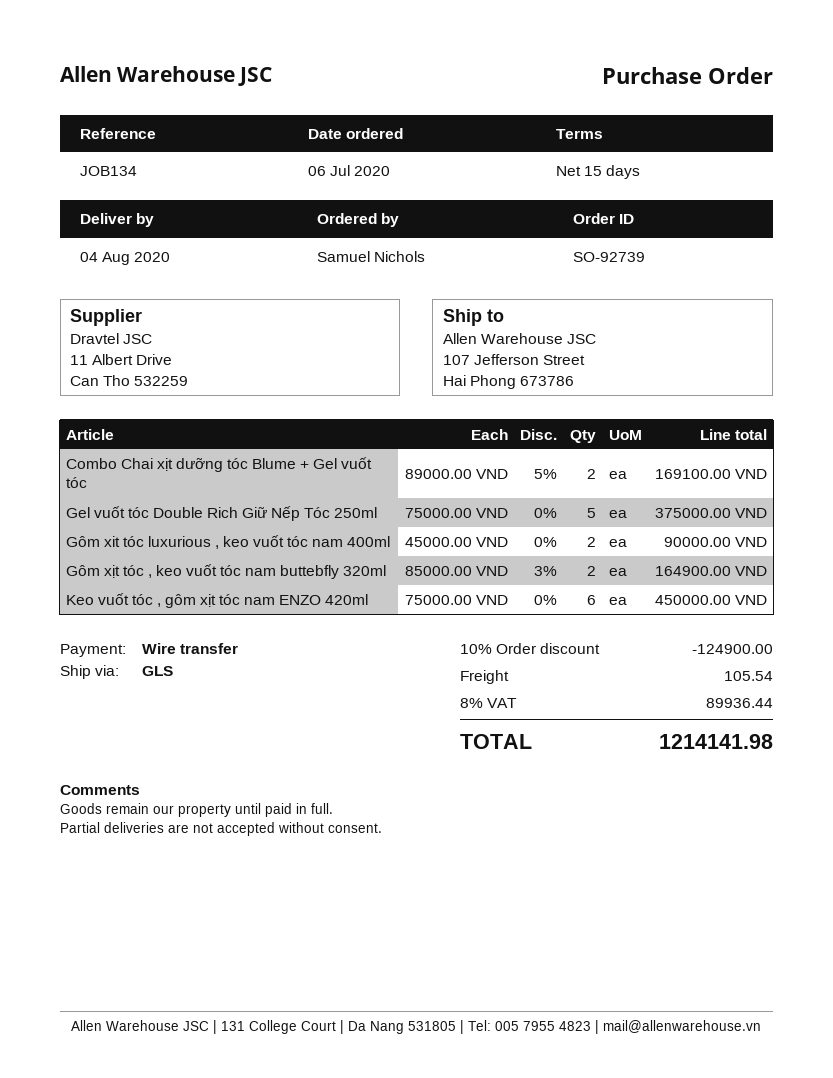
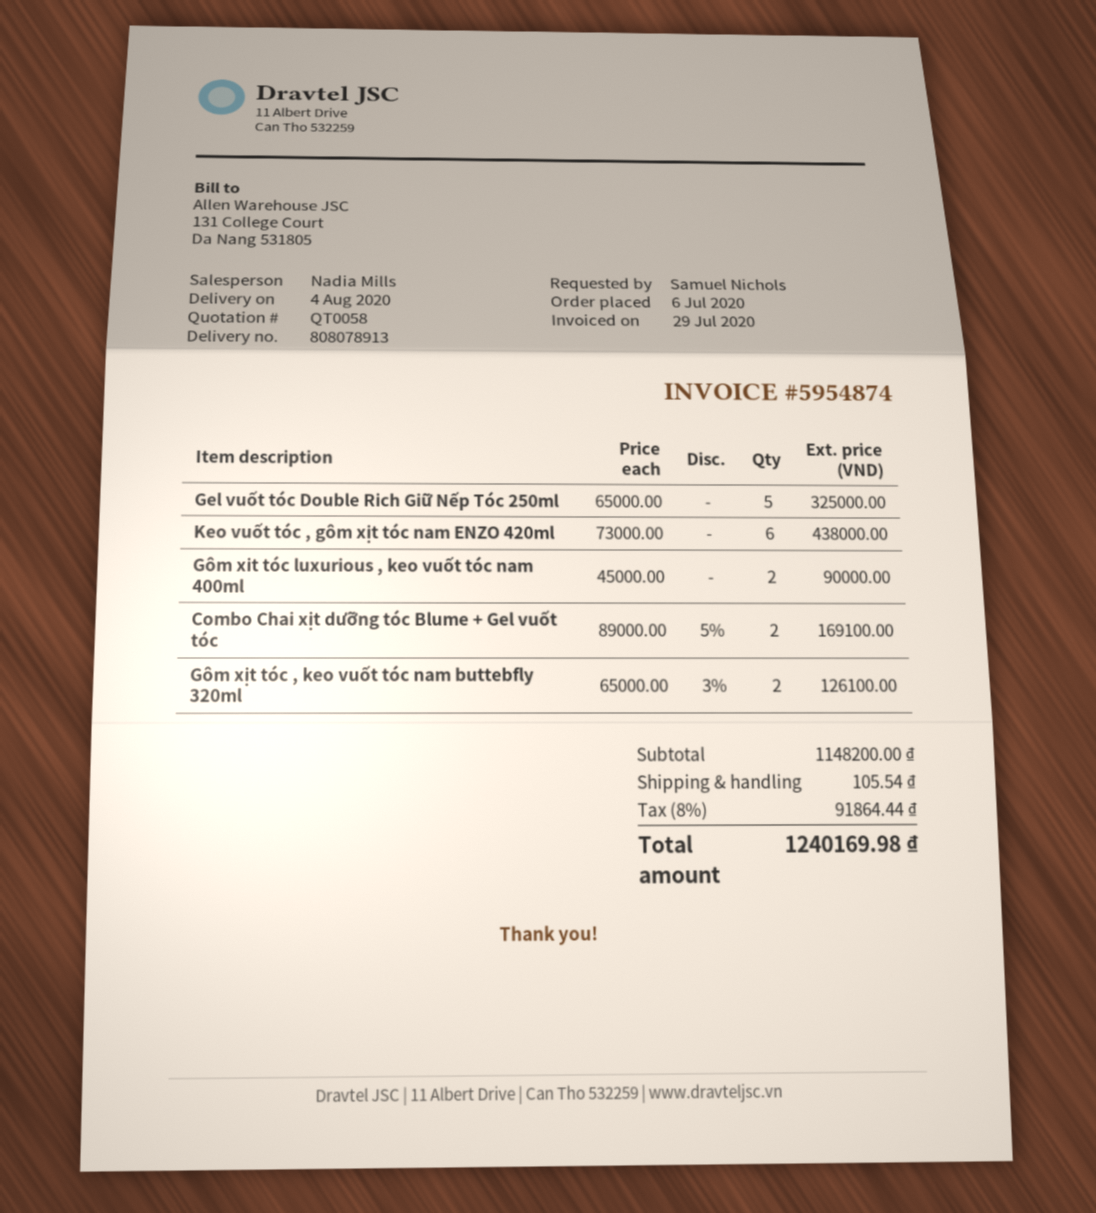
Gel vuốt tóc Double Rich Giữ Nếp Tóc 250ml: 5 x 75000.00 = 375000.00 -> 5 x 65000.00 = 325000.00
Gôm xịt tóc , keo vuốt tóc nam buttebfly 320ml: 2 x 85000.00 - 3% = 164900.00 -> 2 x 65000.00 - 3% = 126100.00
Keo vuốt tóc , gôm xịt tóc nam ENZO 420ml: 6 x 75000.00 = 450000.00 -> 6 x 73000.00 = 438000.00
discount: 10% = 124900.00 -> none
tax: 8% = 89936.44 -> 8% = 91864.44
total: 1214141.98 -> 1240169.98

